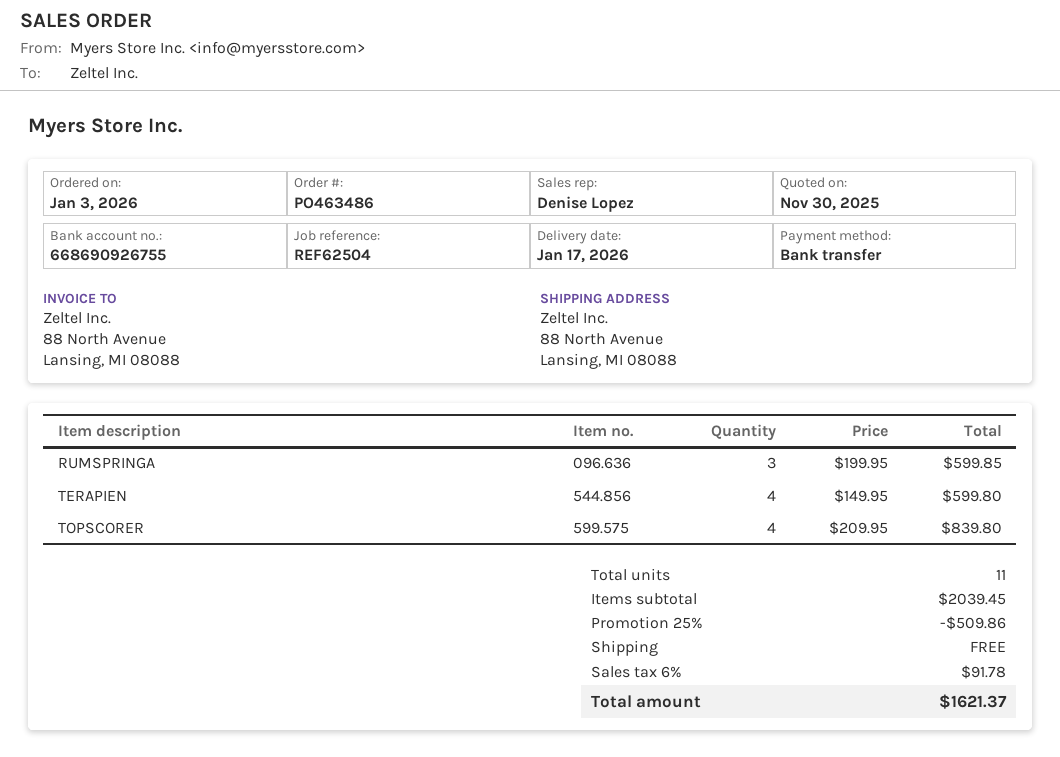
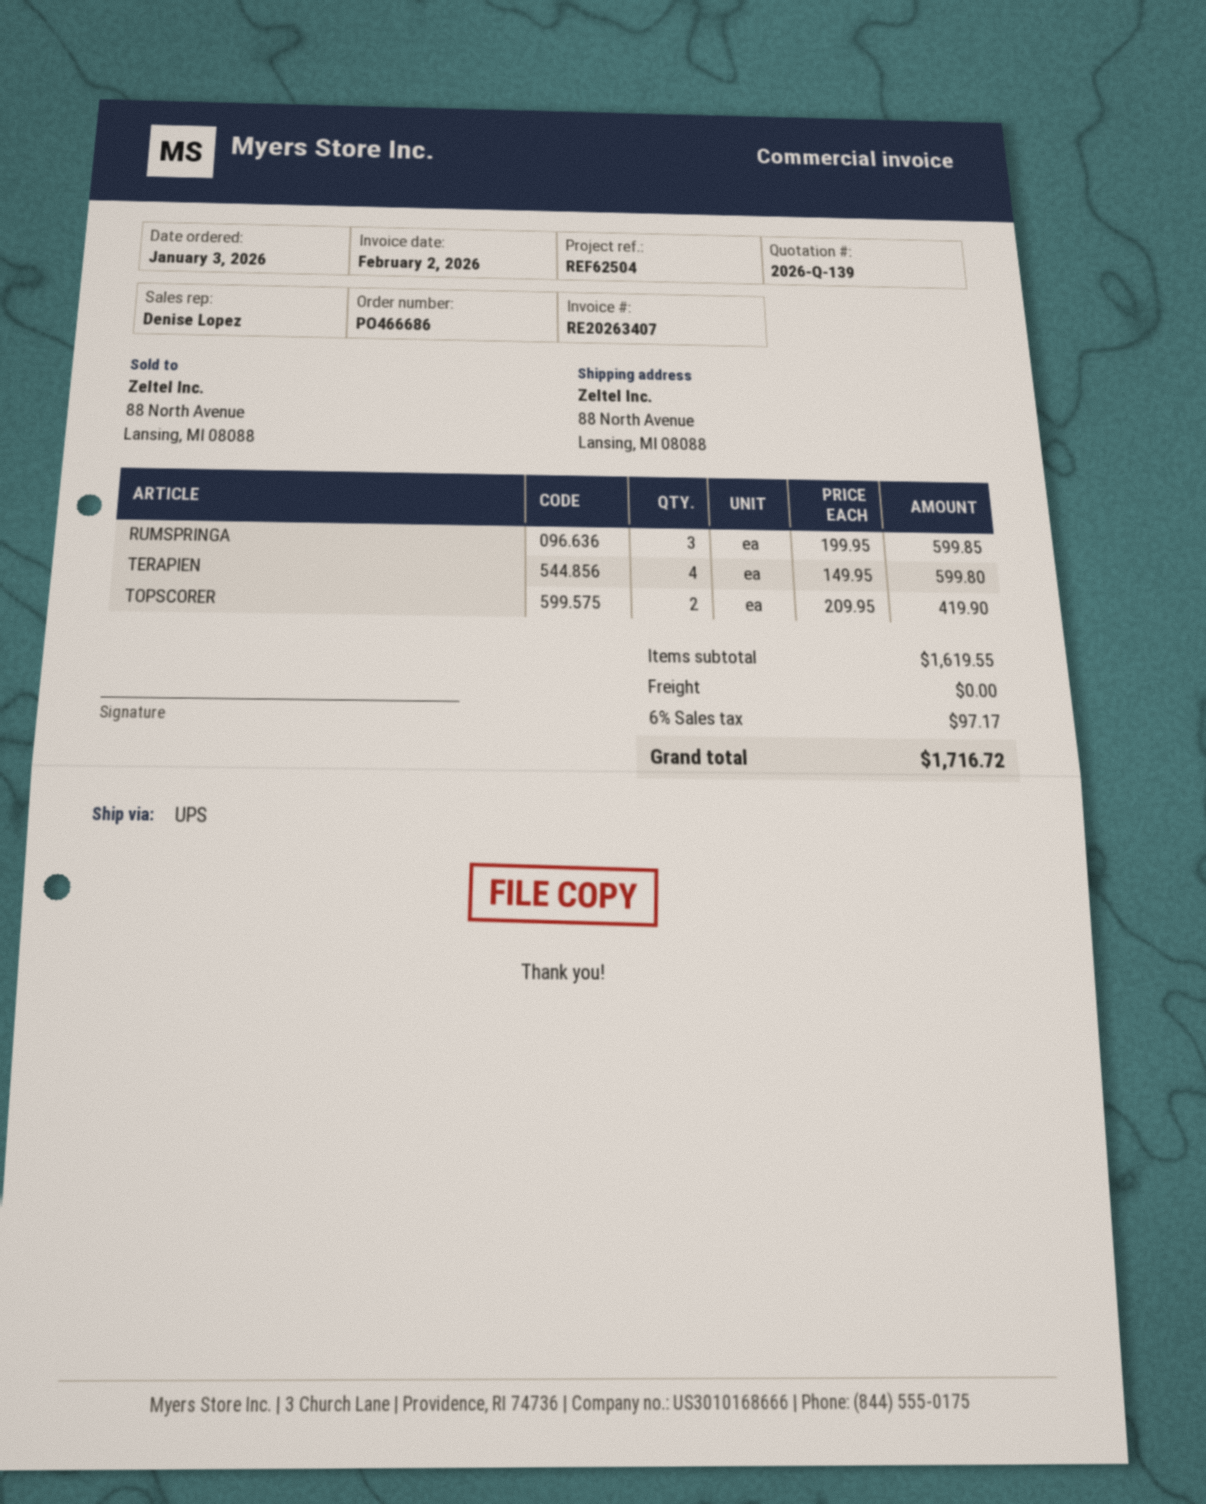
order number: PO463486 -> PO466686
TOPSCORER: 4 x 209.95 = 839.80 -> 2 x 209.95 = 419.90
subtotal: 2039.45 -> 1619.55
discount: 25% = 509.86 -> none
tax: 6% = 91.78 -> 6% = 97.17
total: 1621.37 -> 1716.72

